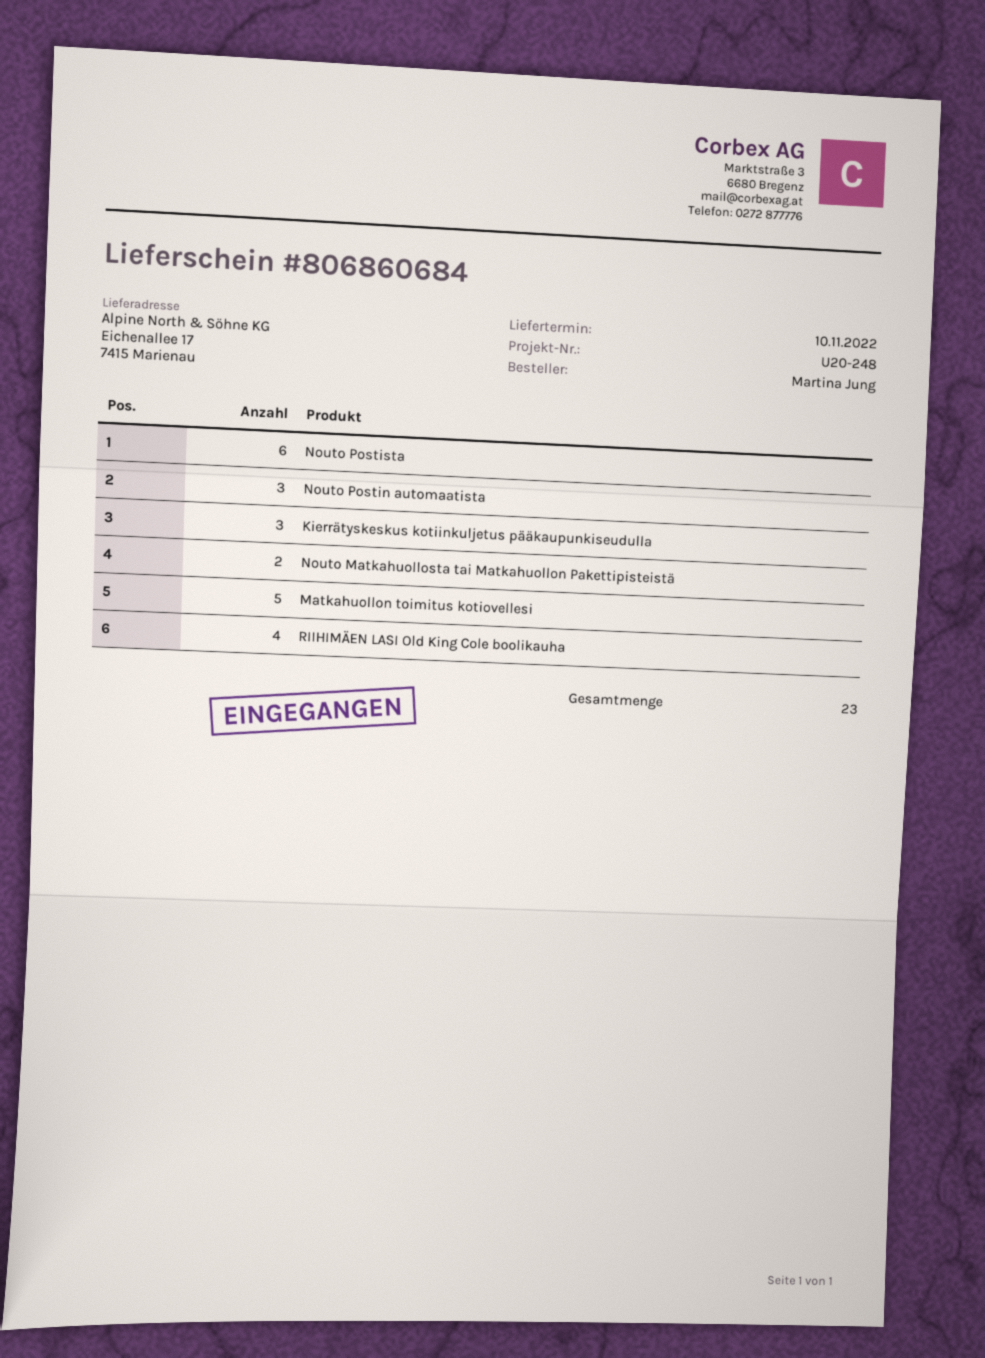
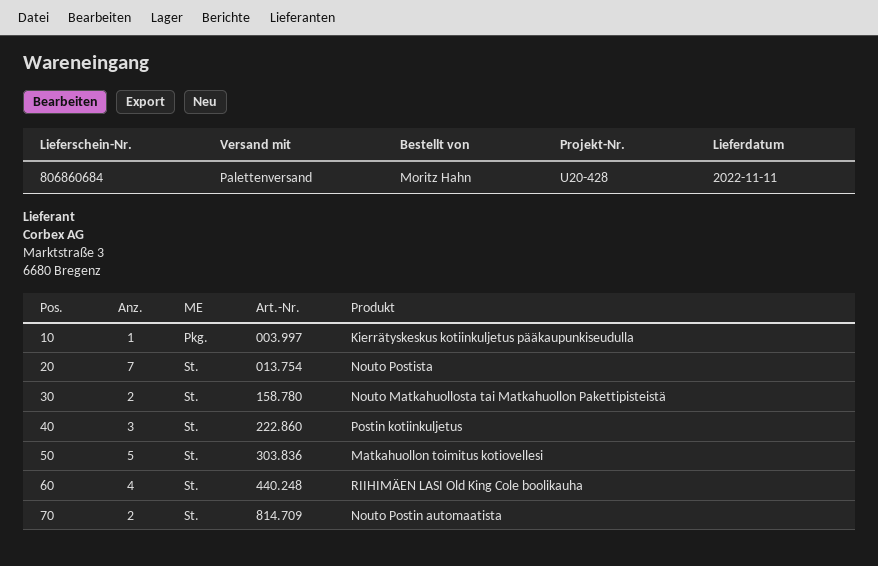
delivery date: 2022-11-10 -> 2022-11-11
reference: U20-248 -> U20-428
ordered by: Martina Jung -> Moritz Hahn
Nouto Postista: 6 -> 7
Nouto Postin automaatista: 3 -> 2
Kierrätyskeskus kotiinkuljetus pääkaupunkiseudulla: 3 -> 1
Postin kotiinkuljetus: none -> 3

